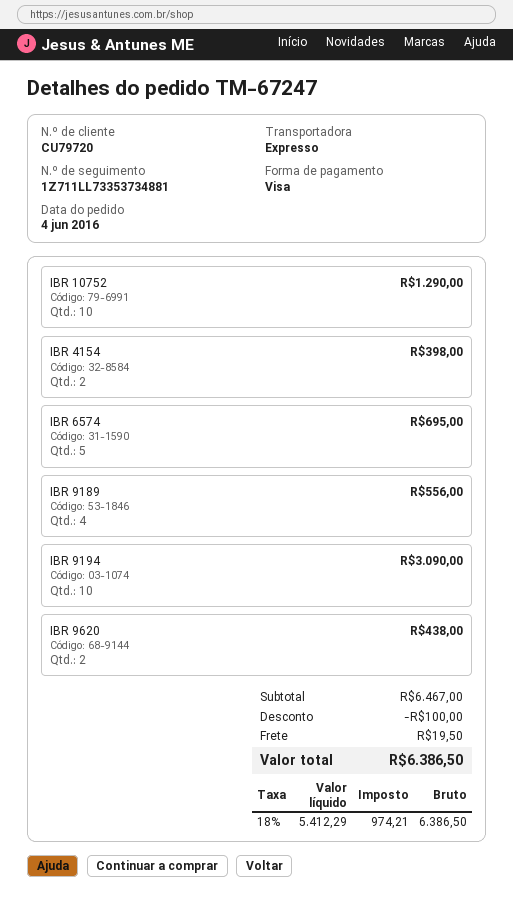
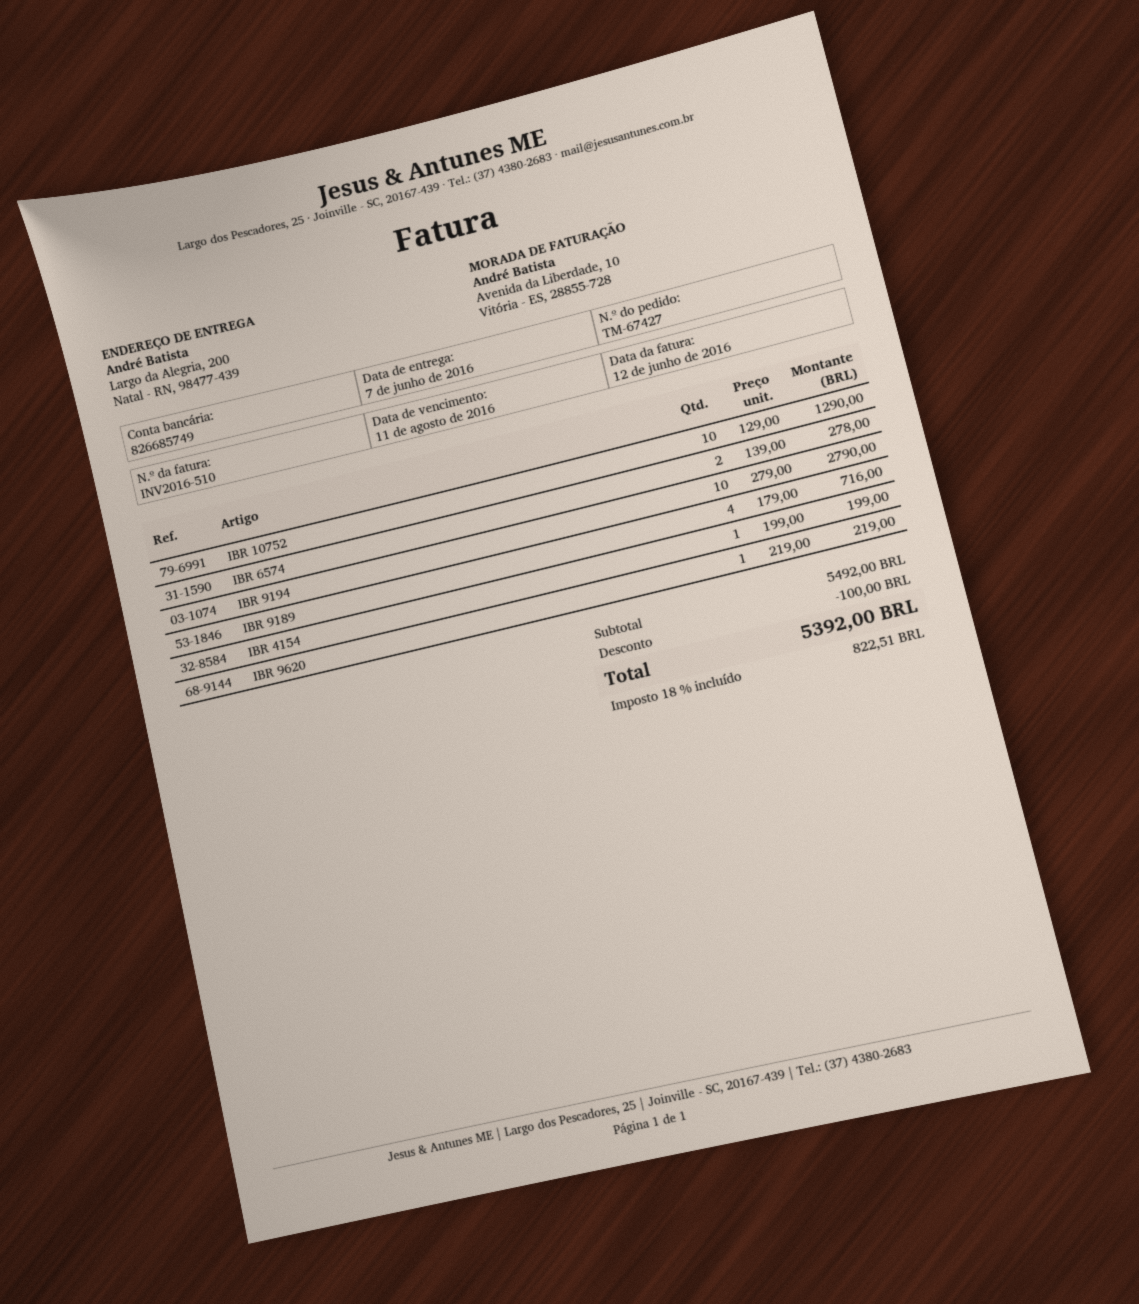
order number: TM-67247 -> TM-67427
IBR 4154: 2 for 398.00 -> 1 for 199.00
IBR 6574: 5 for 695.00 -> 2 for 278.00
IBR 9189: 4 for 556.00 -> 4 for 716.00
IBR 9194: 10 for 3090.00 -> 10 for 2790.00
IBR 9620: 2 for 438.00 -> 1 for 219.00
subtotal: 6467.00 -> 5492.00
shipping: 19.50 -> none
tax: 18% = 974.21 -> 18% = 822.51
total: 6386.50 -> 5392.00

